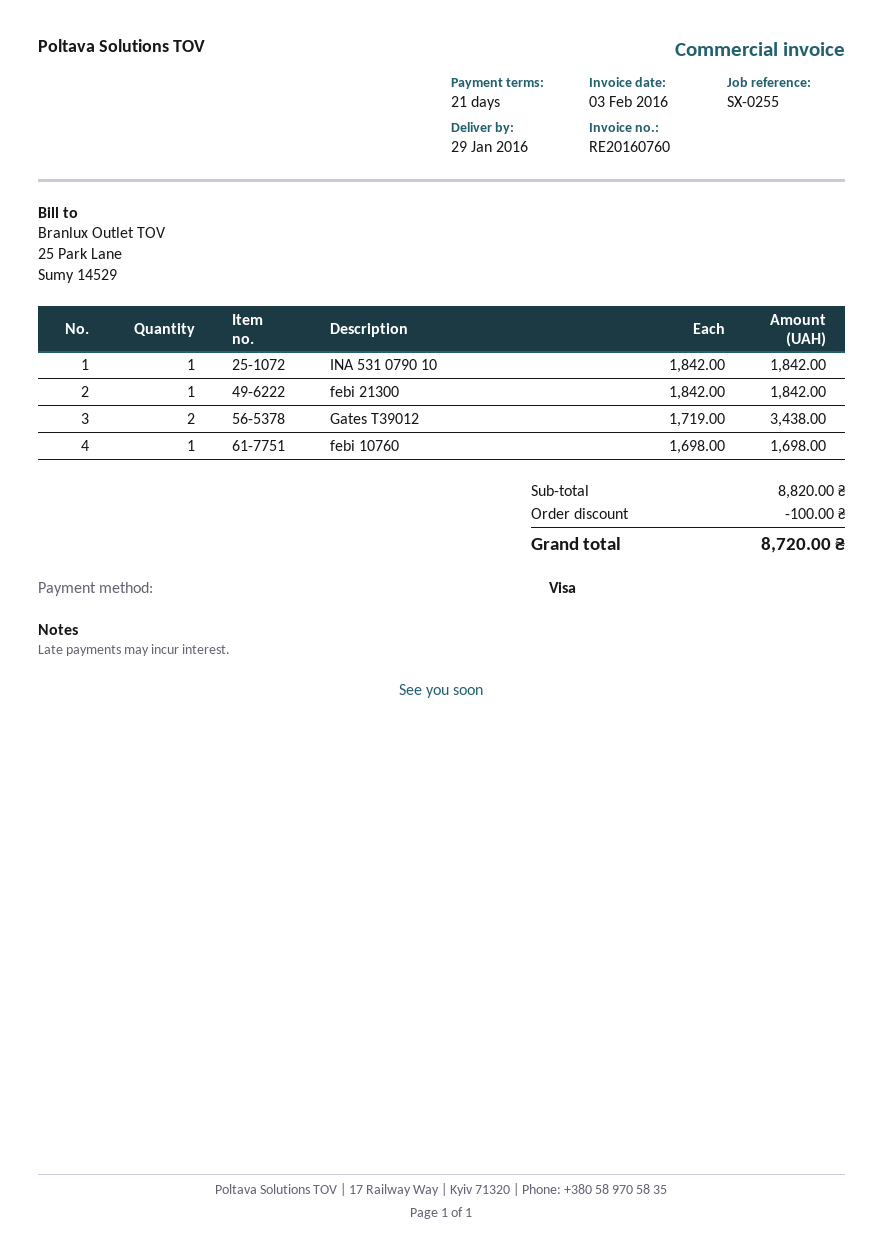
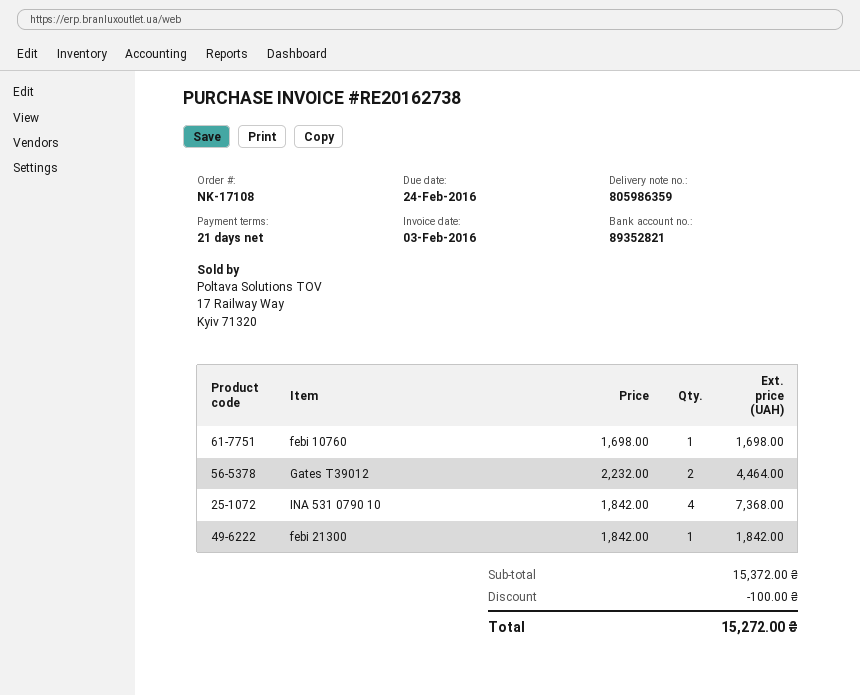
invoice number: RE20160760 -> RE20162738
INA 531 0790 10: 1 x 1842.00 = 1842.00 -> 4 x 1842.00 = 7368.00
Gates T39012: 2 x 1719.00 = 3438.00 -> 2 x 2232.00 = 4464.00
subtotal: 8820.00 -> 15372.00
total: 8720.00 -> 15272.00

